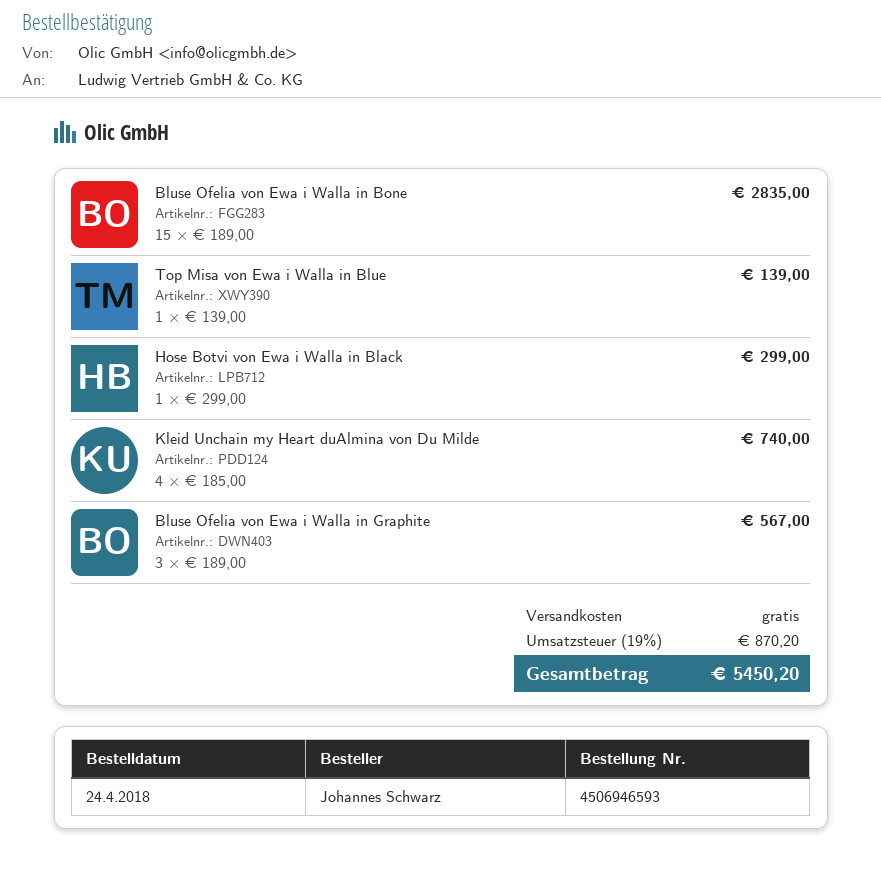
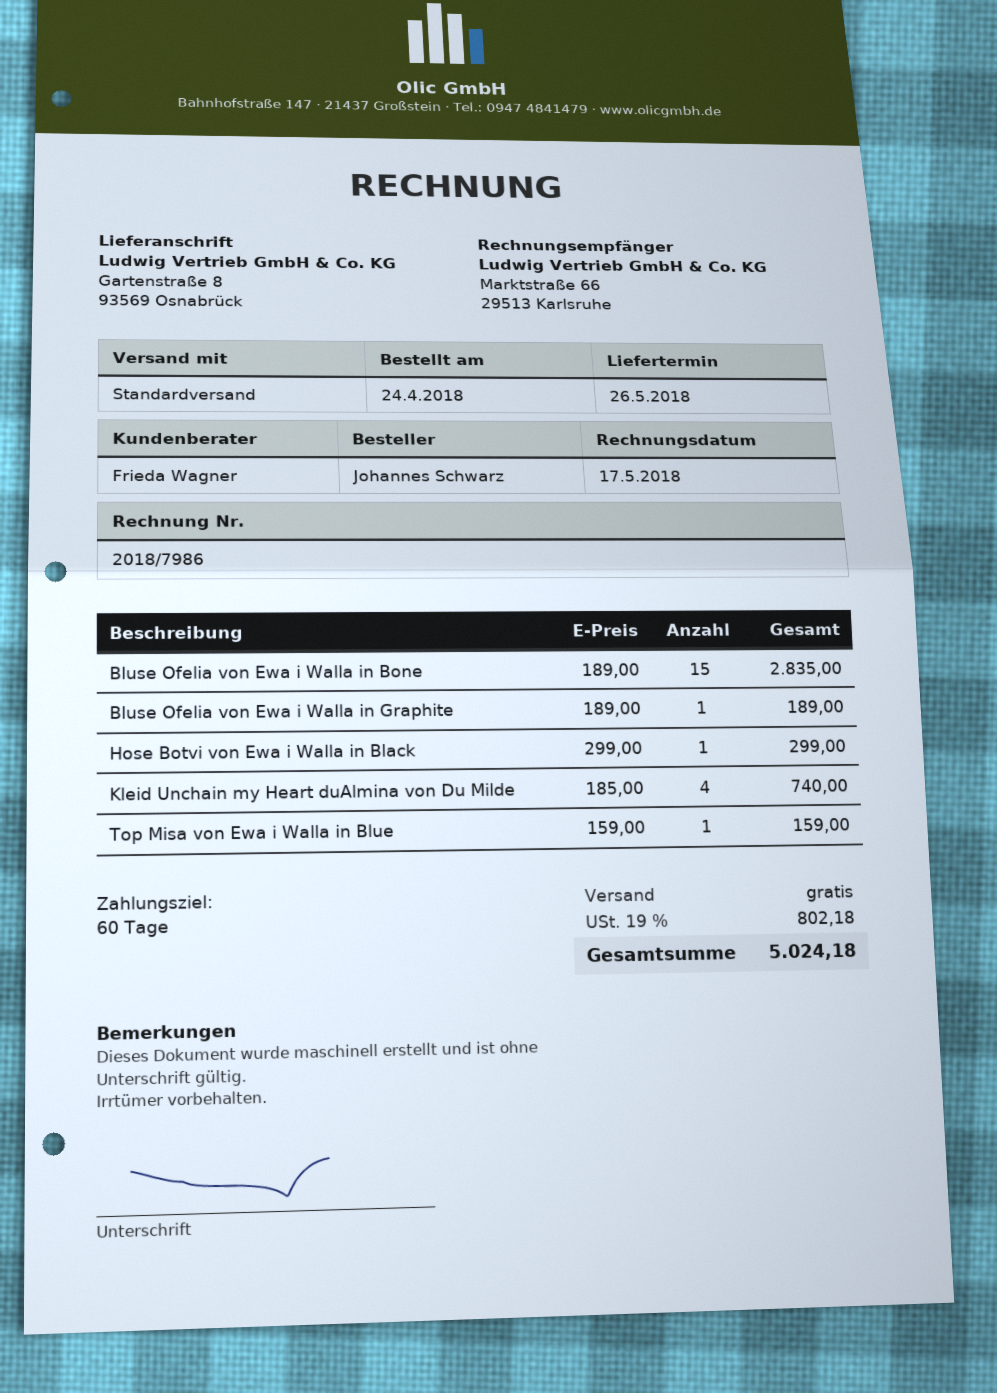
Top Misa von Ewa i Walla in Blue: 1 x 139.00 = 139.00 -> 1 x 159.00 = 159.00
Bluse Ofelia von Ewa i Walla in Graphite: 3 x 189.00 = 567.00 -> 1 x 189.00 = 189.00
tax: 19% = 870.20 -> 19% = 802.18
total: 5450.20 -> 5024.18

